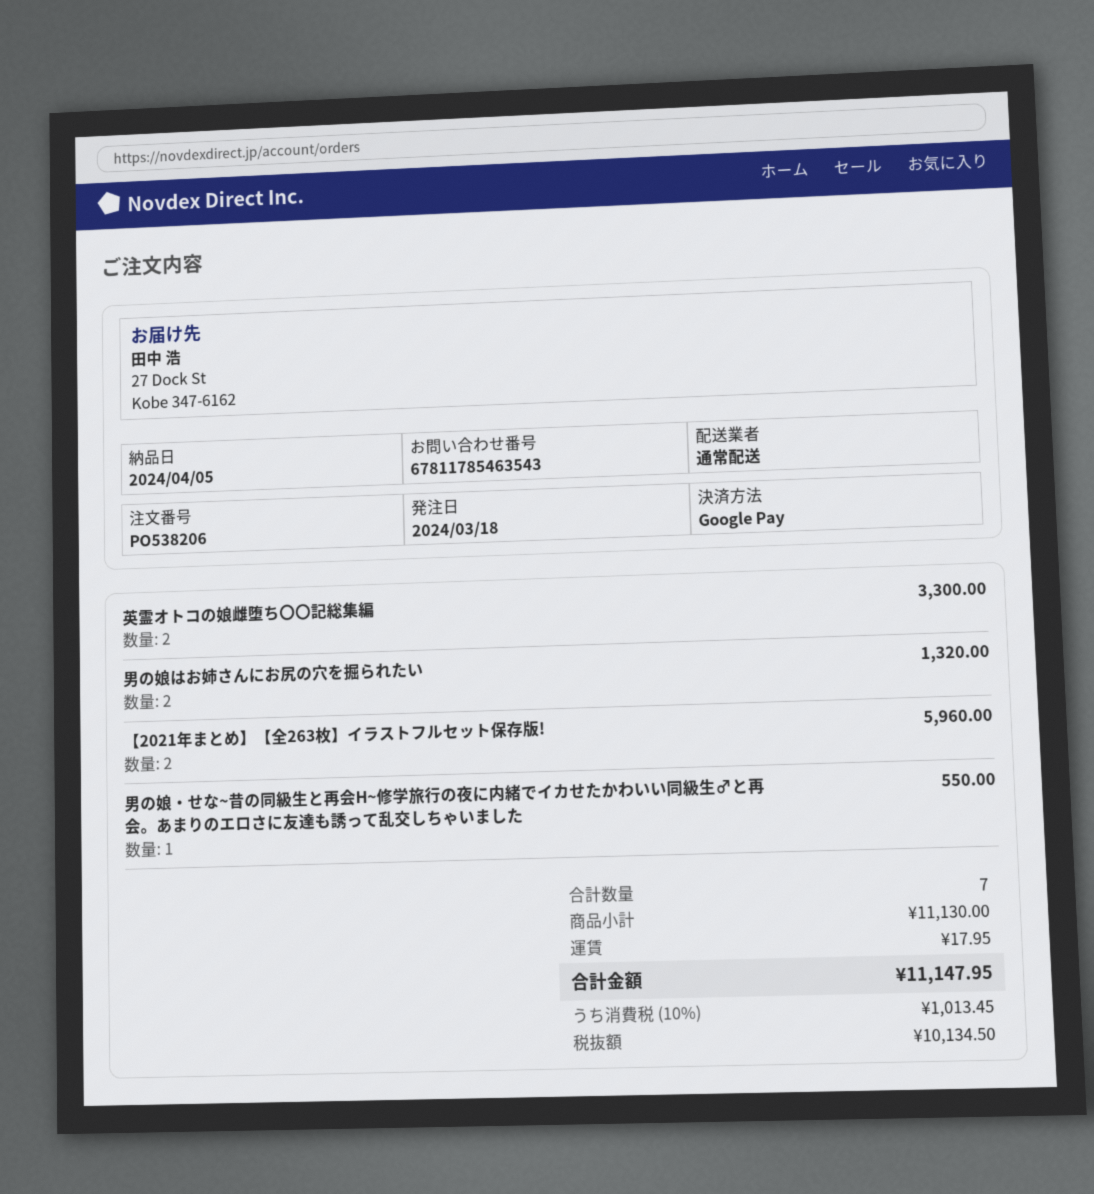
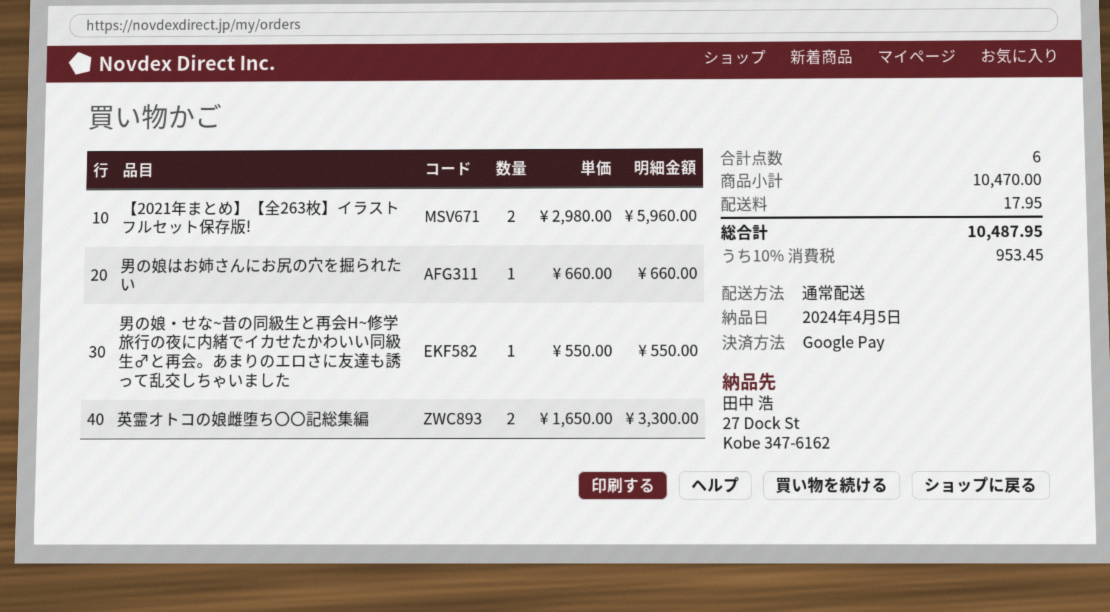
男の娘はお姉さんにお尻の穴を掘られたい: 2 for 1320.00 -> 1 for 660.00
total quantity: 7 -> 6
subtotal: 11130.00 -> 10470.00
tax: 10% = 1013.45 -> 10% = 953.45
total: 11147.95 -> 10487.95

